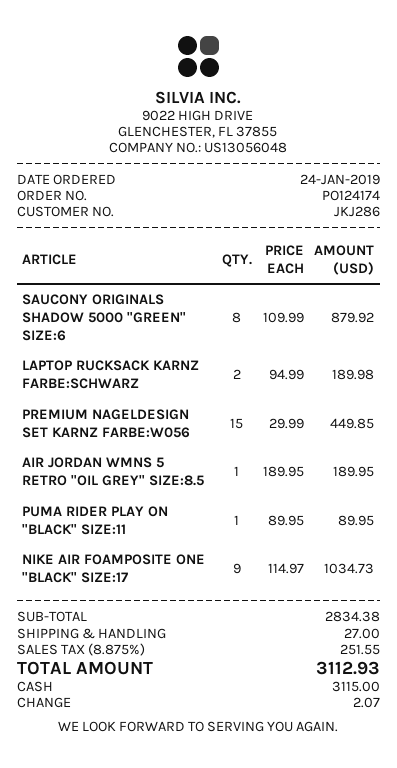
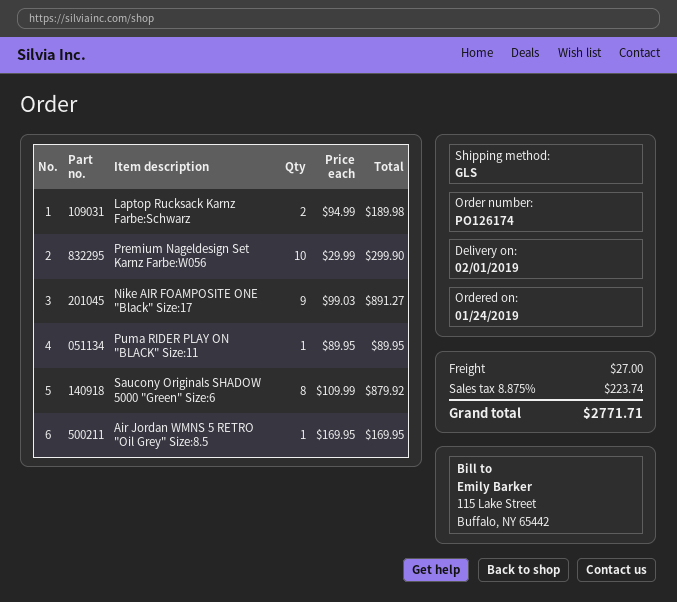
order number: PO124174 -> PO126174
PREMIUM NAGELDESIGN SET KARNZ FARBE:W056: 15 x 29.99 = 449.85 -> 10 x 29.99 = 299.90
AIR JORDAN WMNS 5 RETRO "OIL GREY" SIZE:8.5: 1 x 189.95 = 189.95 -> 1 x 169.95 = 169.95
NIKE AIR FOAMPOSITE ONE "BLACK" SIZE:17: 9 x 114.97 = 1034.73 -> 9 x 99.03 = 891.27
tax: 8.875% = 251.55 -> 8.875% = 223.74
total: 3112.93 -> 2771.71

